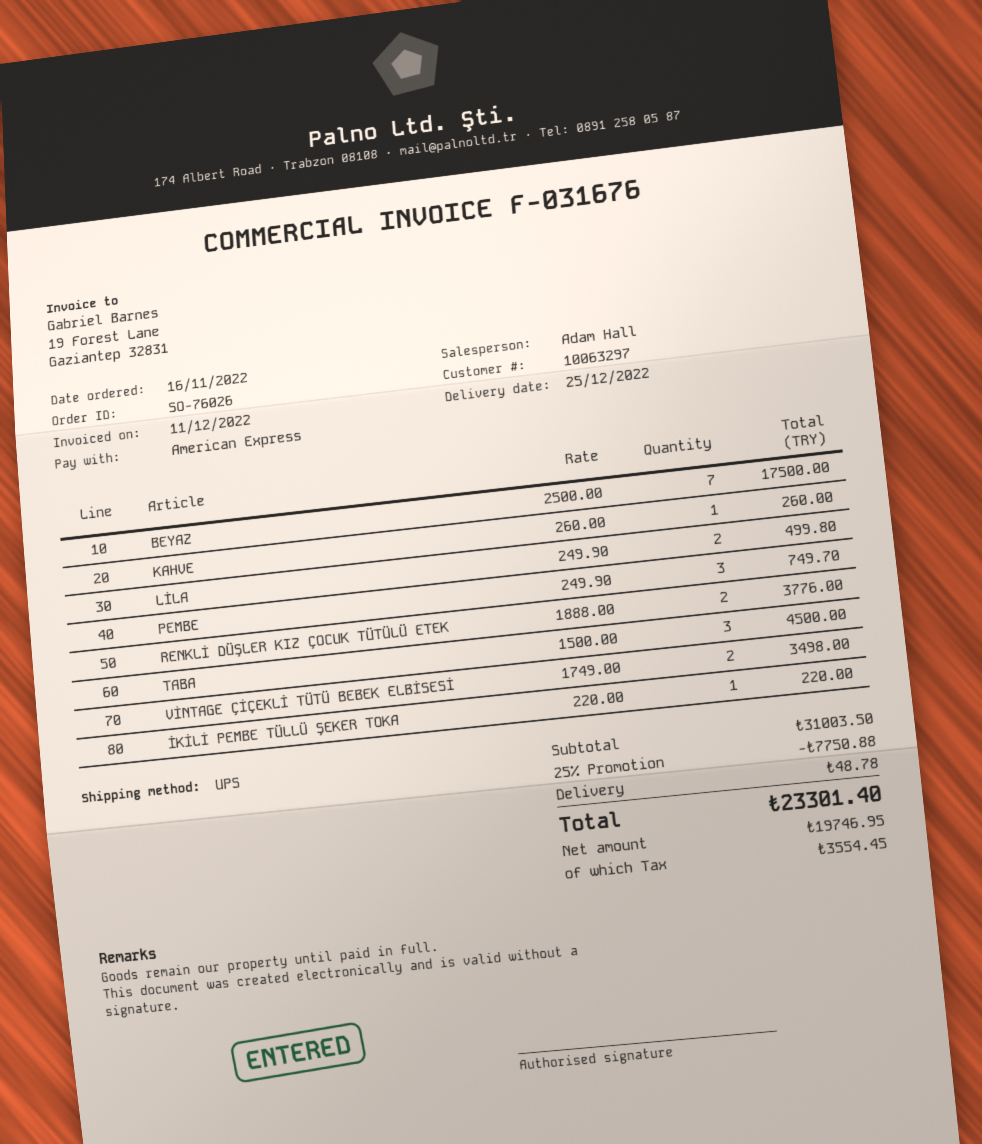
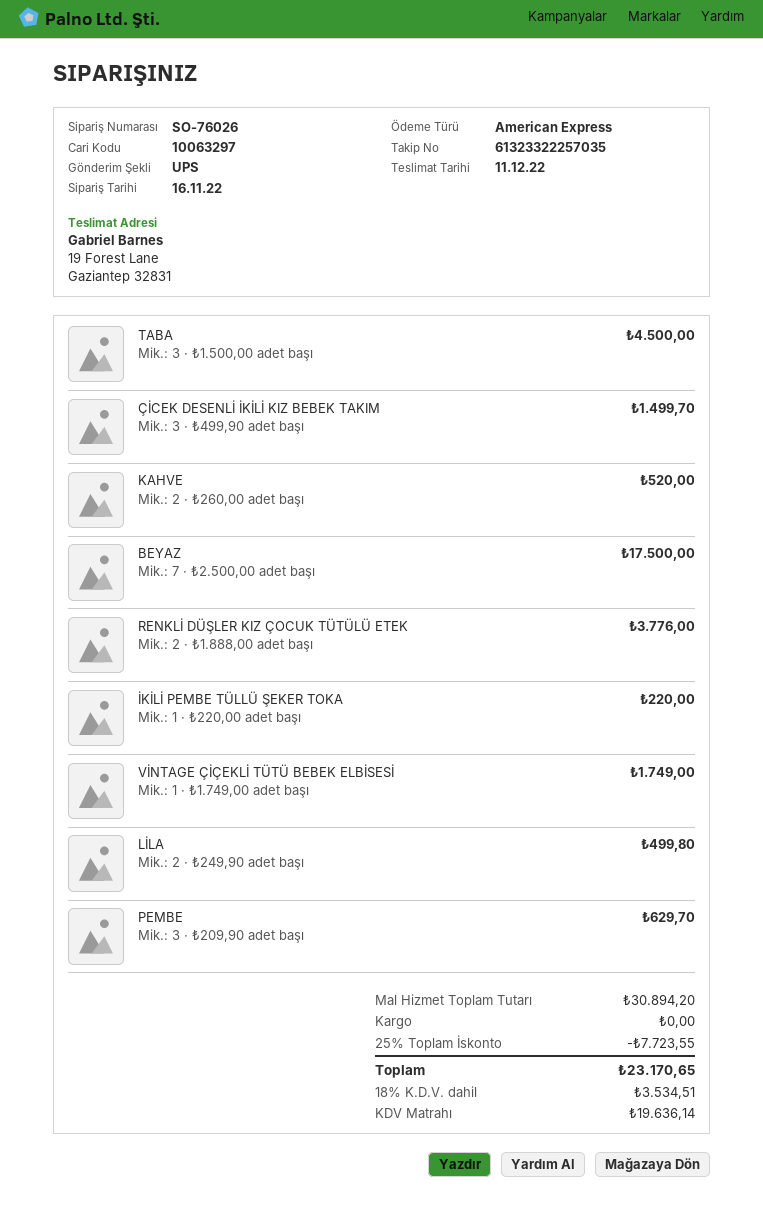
delivery date: 2022-12-25 -> 2022-12-11
KAHVE: 1 x 260.00 = 260.00 -> 2 x 260.00 = 520.00
PEMBE: 3 x 249.90 = 749.70 -> 3 x 209.90 = 629.70
VİNTAGE ÇİÇEKLİ TÜTÜ BEBEK ELBİSESİ: 2 x 1749.00 = 3498.00 -> 1 x 1749.00 = 1749.00
ÇİCEK DESENLİ İKİLİ KIZ BEBEK TAKIM: none -> 3 x 499.90 = 1499.70
subtotal: 31003.50 -> 30894.20
discount: 25% = 7750.88 -> 25% = 7723.55
shipping: 48.78 -> 0.00
net: 19746.95 -> 19636.14
tax: 3554.45 -> 3534.51
total: 23301.40 -> 23170.65

